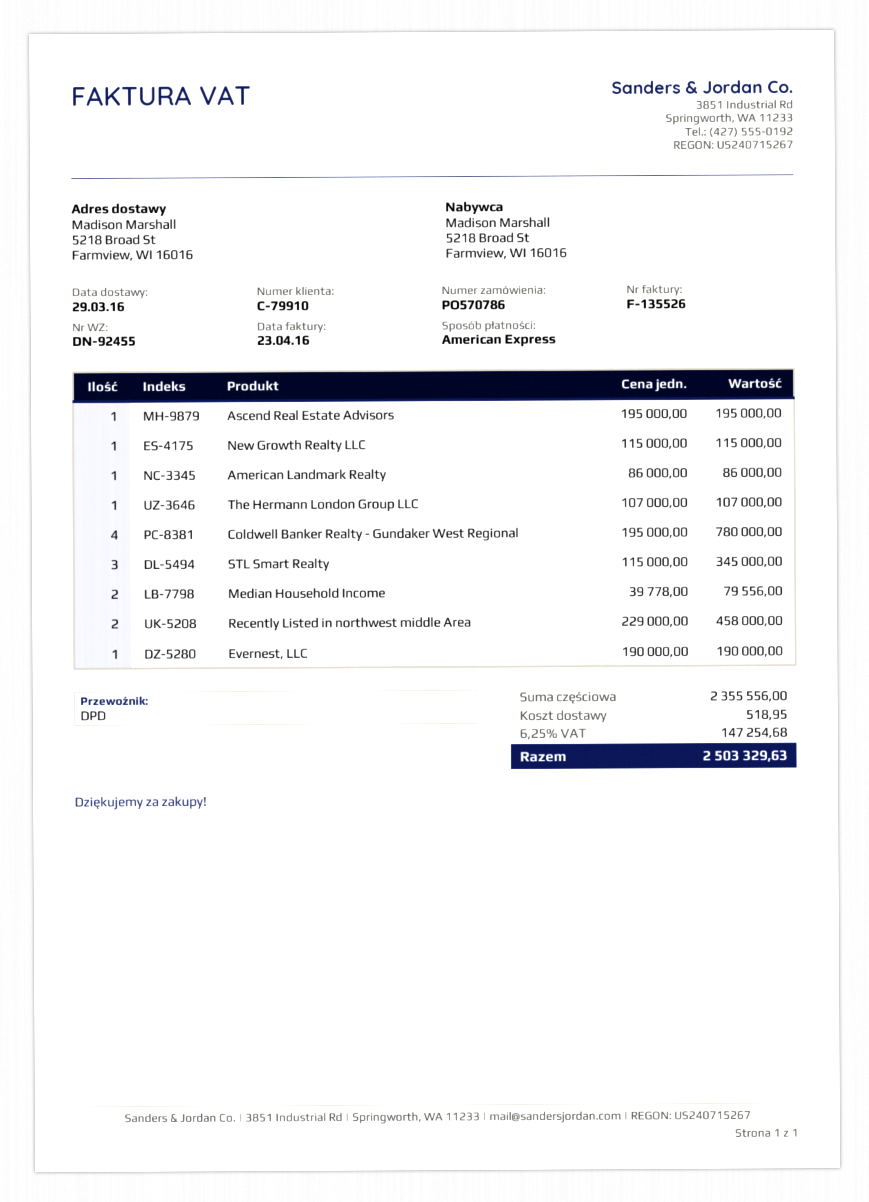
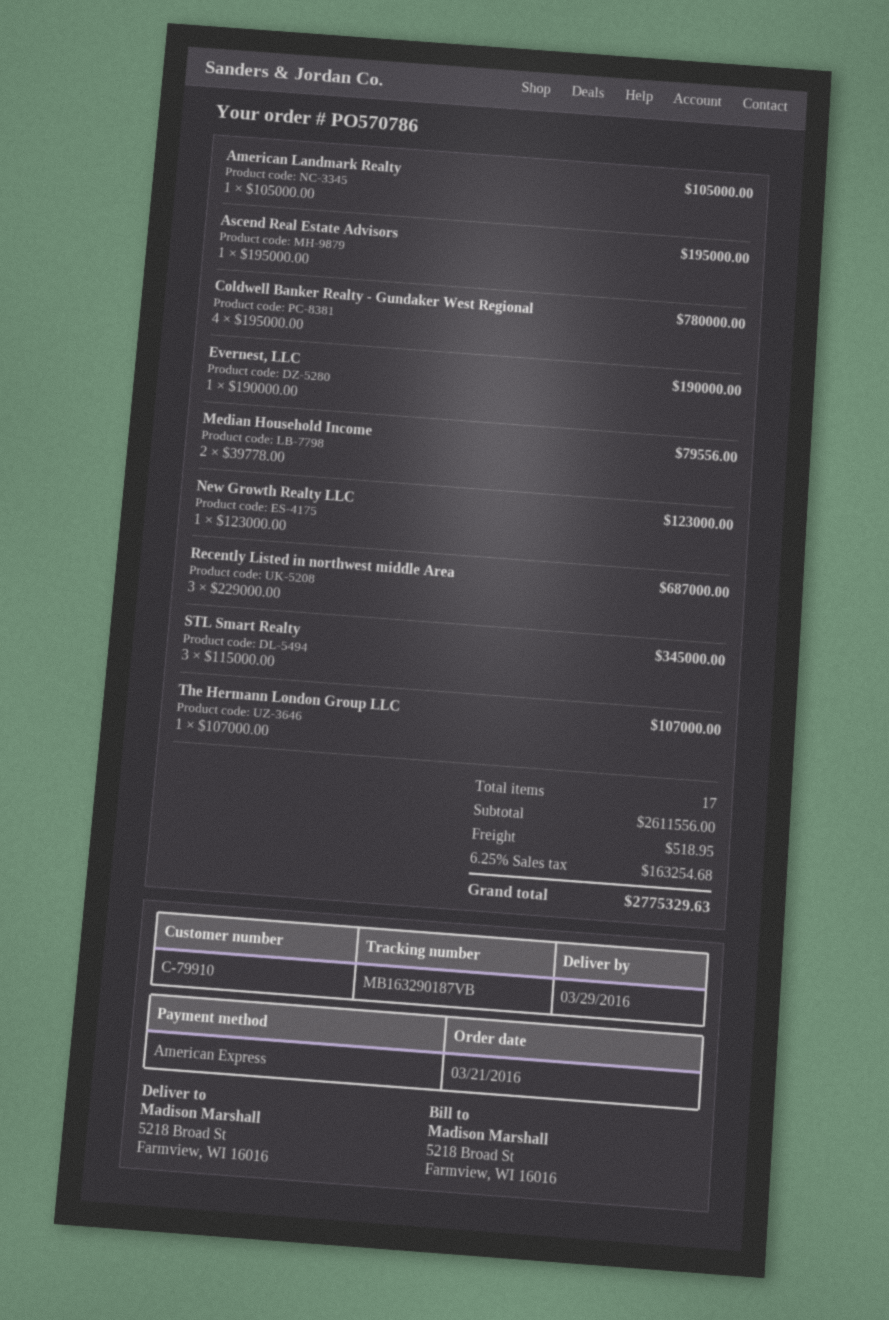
New Growth Realty LLC: 1 x 115000.00 = 115000.00 -> 1 x 123000.00 = 123000.00
American Landmark Realty: 1 x 86000.00 = 86000.00 -> 1 x 105000.00 = 105000.00
Recently Listed in northwest middle Area: 2 x 229000.00 = 458000.00 -> 3 x 229000.00 = 687000.00
subtotal: 2355556.00 -> 2611556.00
tax: 6.25% = 147254.68 -> 6.25% = 163254.68
total: 2503329.63 -> 2775329.63

